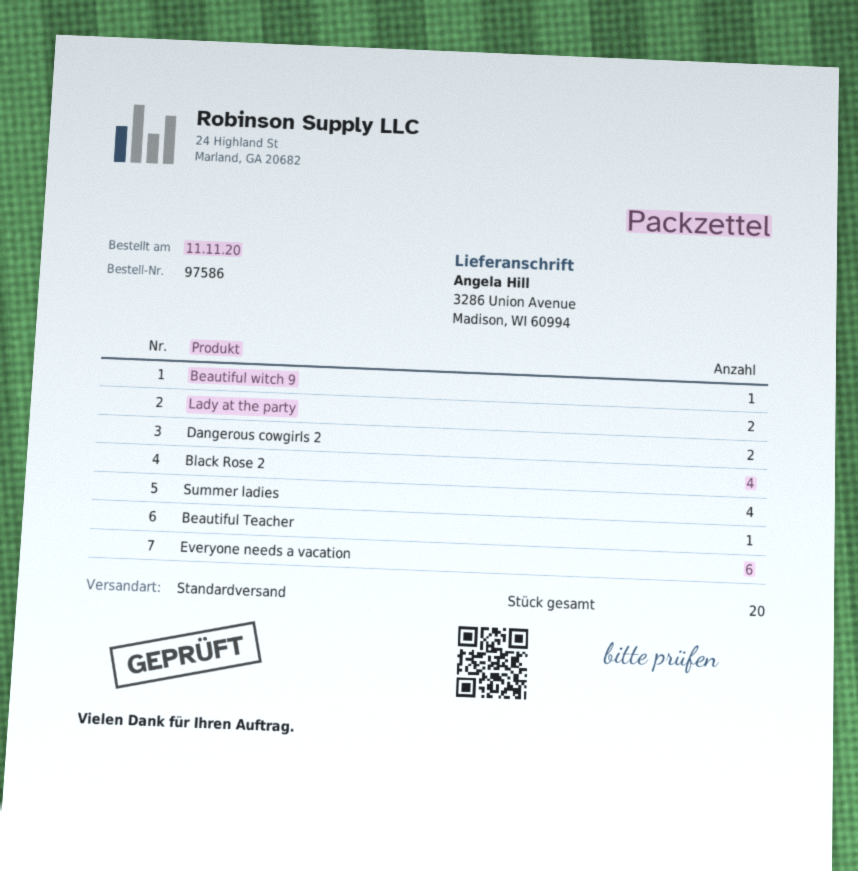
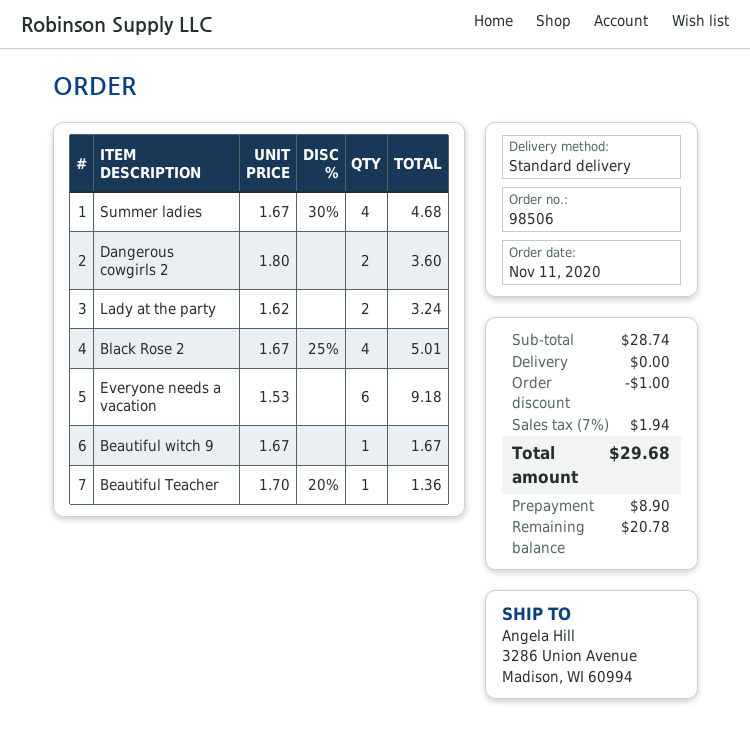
order number: 97586 -> 98506

